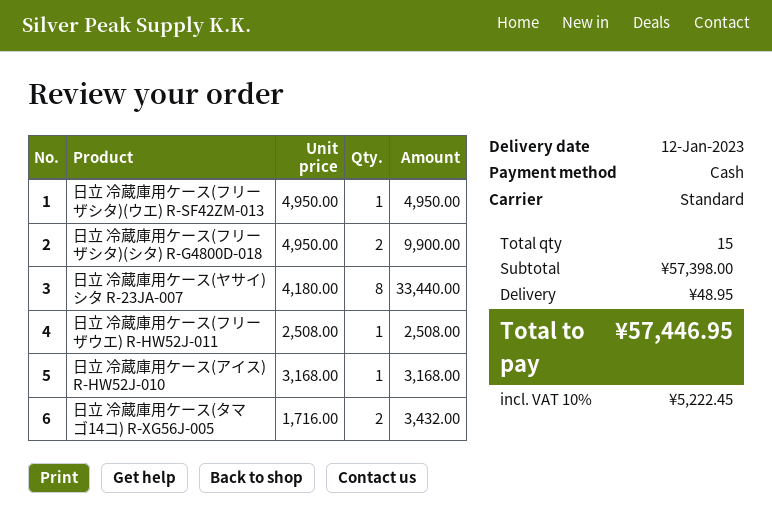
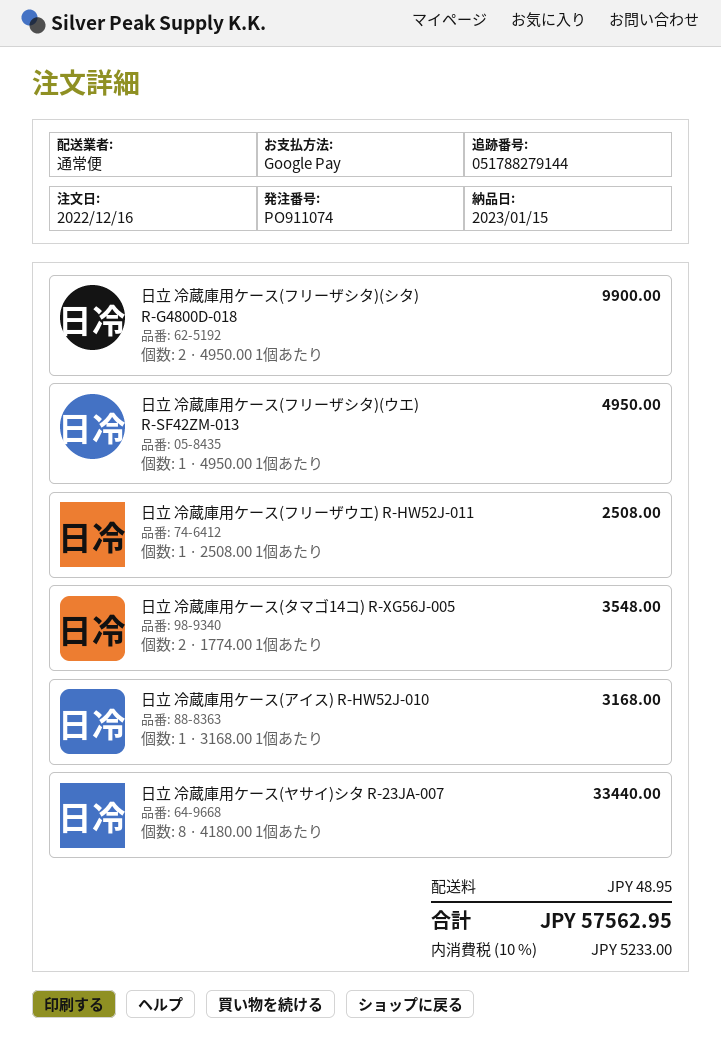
delivery date: 2023-01-12 -> 2023-01-15
payment method: cash -> Google Pay
日立 冷蔵庫用ケース(タマゴ14コ) R-XG56J-005: 2 x 1716.00 = 3432.00 -> 2 x 1774.00 = 3548.00
tax: 10% = 5222.45 -> 10% = 5233.00
total: 57446.95 -> 57562.95

